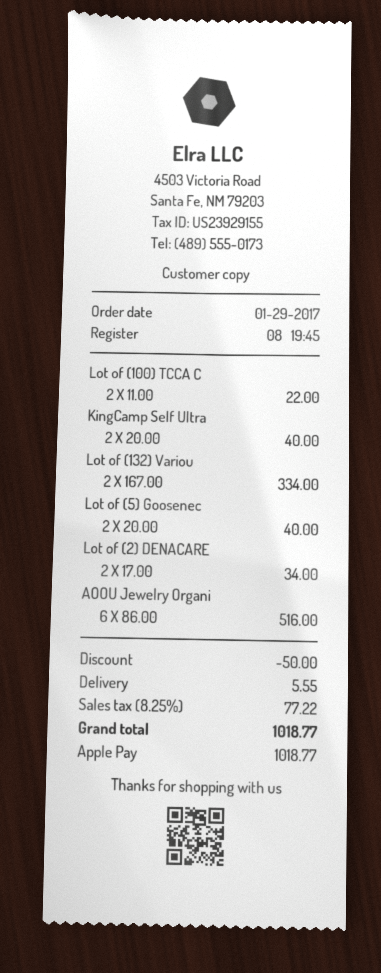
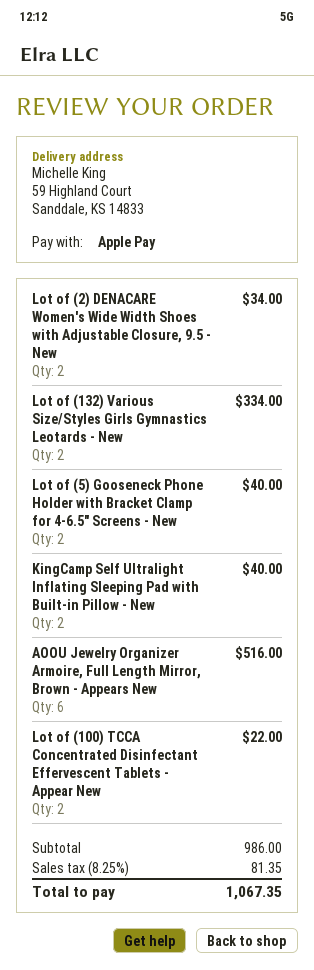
discount: 50.00 -> none
shipping: 5.55 -> none
tax: 8.25% = 77.22 -> 8.25% = 81.35
total: 1018.77 -> 1067.35

